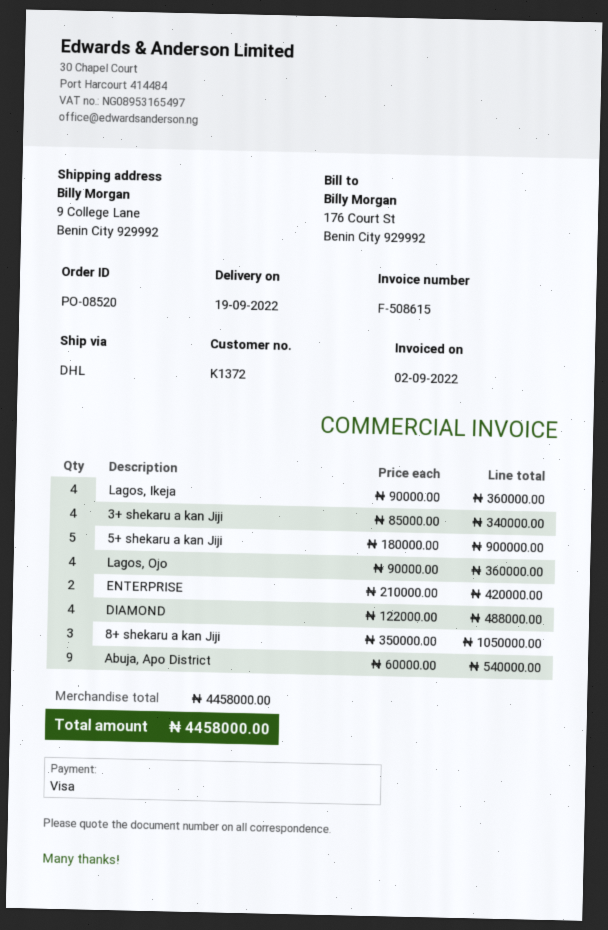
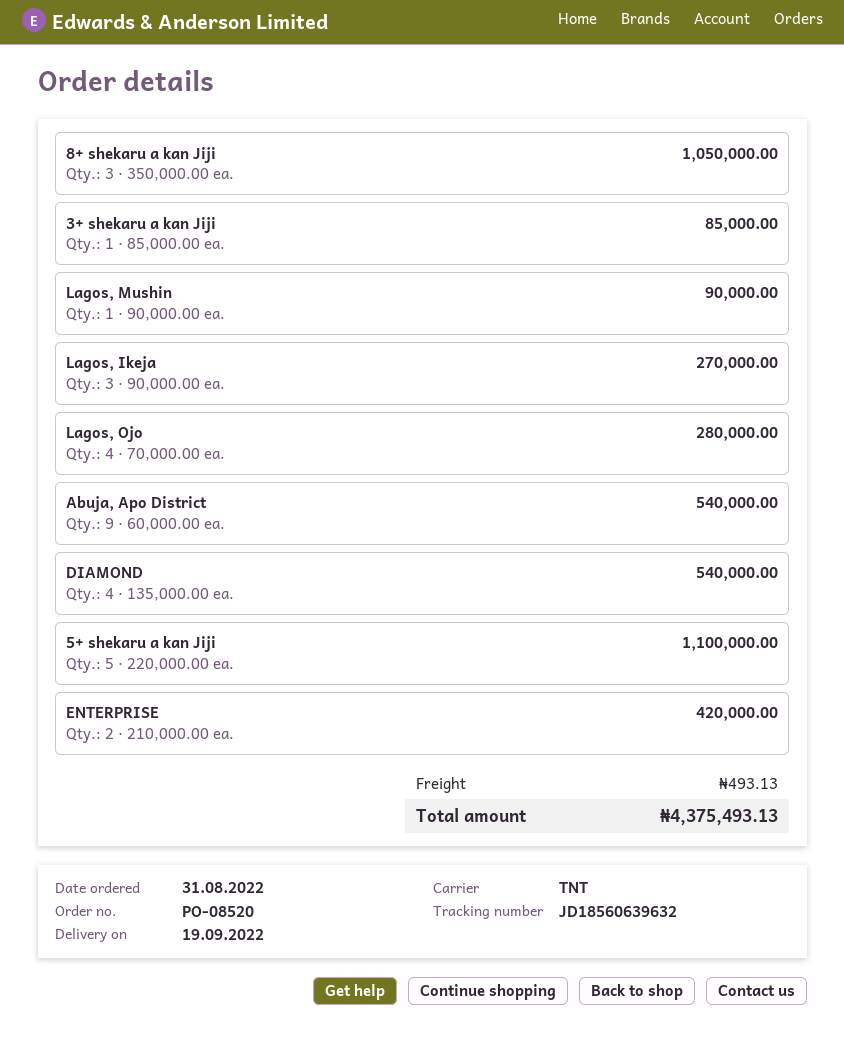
shipping method: DHL -> TNT
Lagos, Ikeja: 4 x 90000.00 = 360000.00 -> 3 x 90000.00 = 270000.00
3+ shekaru a kan Jiji: 4 x 85000.00 = 340000.00 -> 1 x 85000.00 = 85000.00
5+ shekaru a kan Jiji: 5 x 180000.00 = 900000.00 -> 5 x 220000.00 = 1100000.00
Lagos, Ojo: 4 x 90000.00 = 360000.00 -> 4 x 70000.00 = 280000.00
DIAMOND: 4 x 122000.00 = 488000.00 -> 4 x 135000.00 = 540000.00
Lagos, Mushin: none -> 1 x 90000.00 = 90000.00
shipping: none -> 493.13
total: 4458000.00 -> 4375493.13

